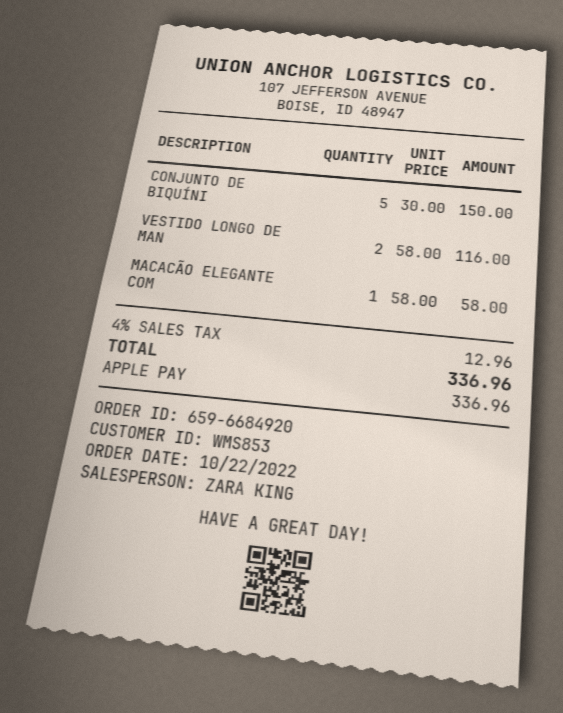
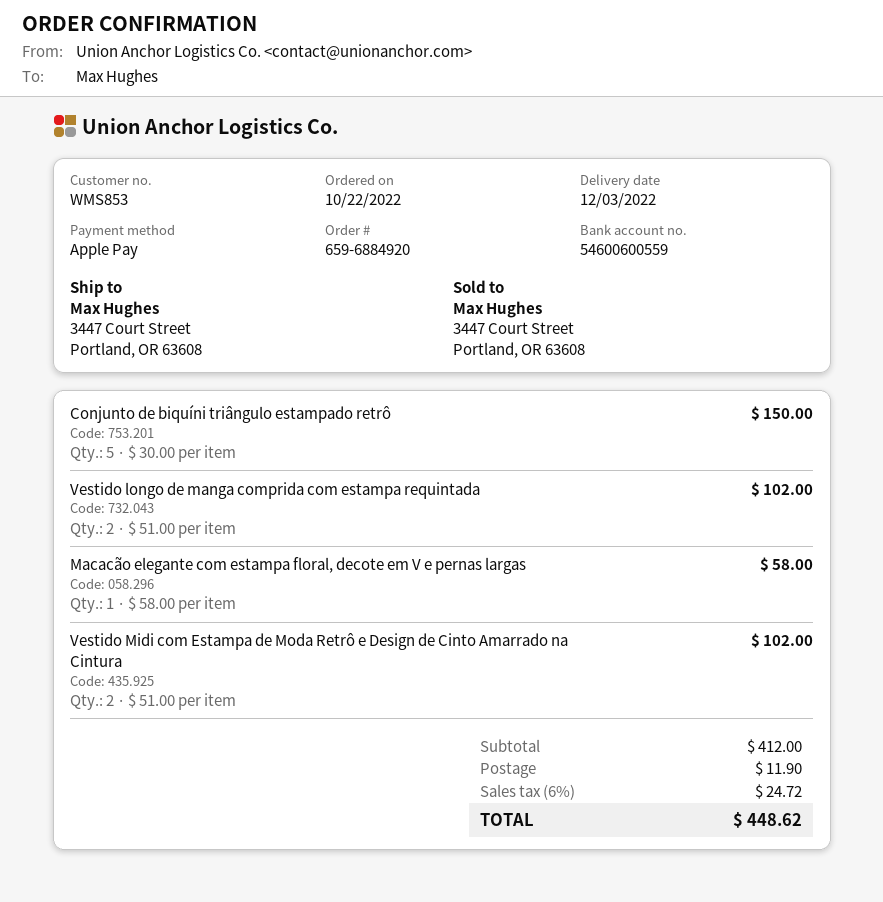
order number: 659-6684920 -> 659-6884920
VESTIDO LONGO DE MAN: 2 x 58.00 = 116.00 -> 2 x 51.00 = 102.00
Vestido Midi com Estampa de Moda Retrô e Design de Cinto Amarrado na Cintura: none -> 2 x 51.00 = 102.00
shipping: none -> 11.90
tax: 4% = 12.96 -> 6% = 24.72
total: 336.96 -> 448.62

